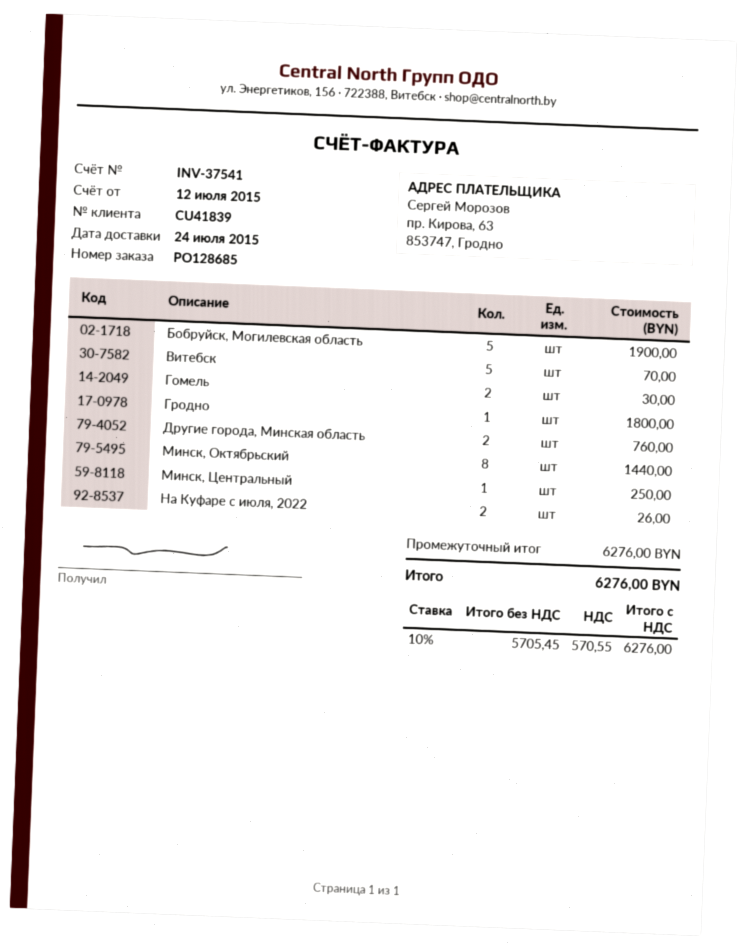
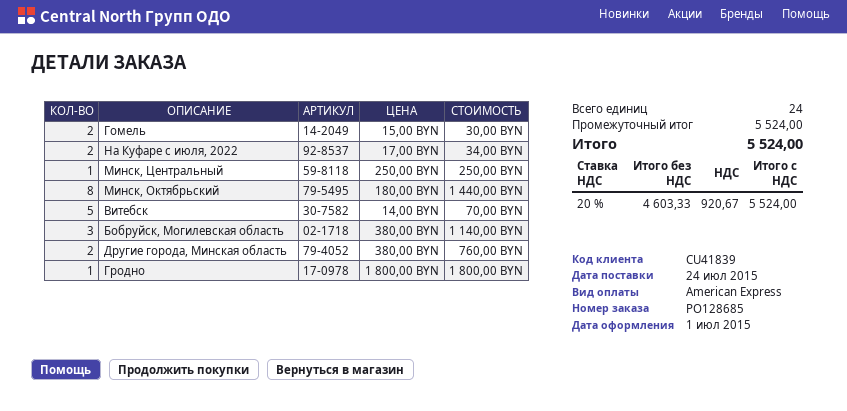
Бобруйск, Могилевская область: 5 for 1900.00 -> 3 for 1140.00
На Куфаре с июля, 2022: 2 for 26.00 -> 2 for 34.00
subtotal: 6276.00 -> 5524.00
net: 5705.45 -> 4603.33
tax: 10% = 570.55 -> 20% = 920.67
total: 6276.00 -> 5524.00

